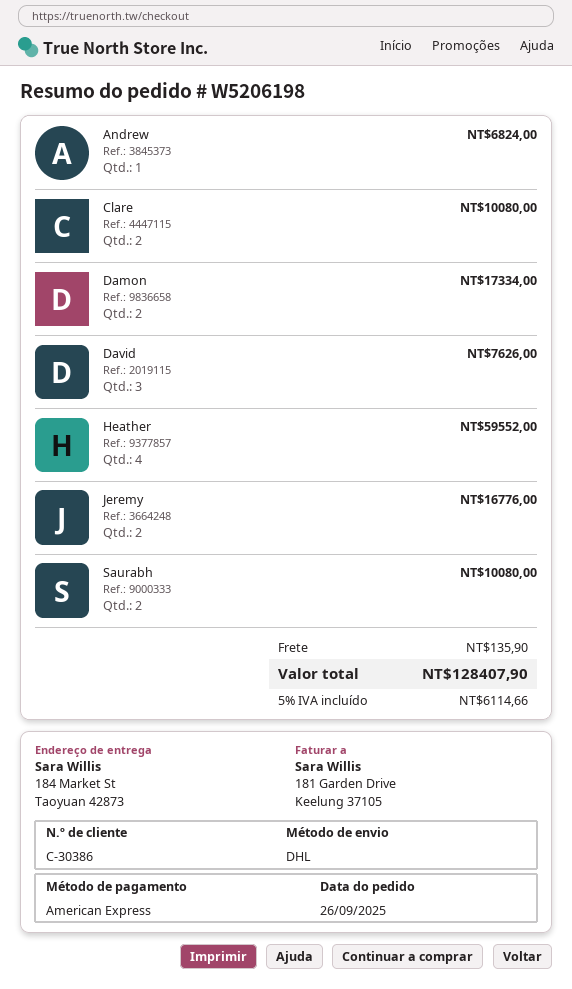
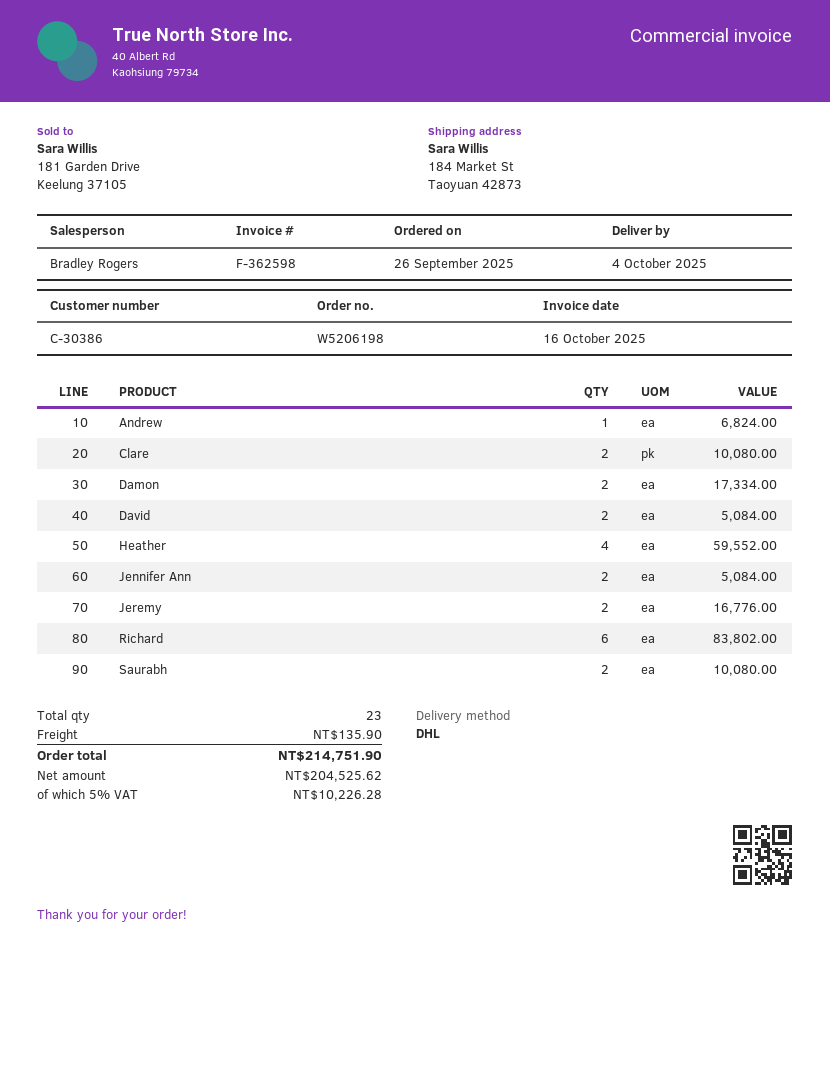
David: 3 for 7626.00 -> 2 for 5084.00
Jennifer Ann: none -> 2 for 5084.00
Richard: none -> 6 for 83802.00
tax: 5% = 6114.66 -> 5% = 10226.28
total: 128407.90 -> 214751.90

